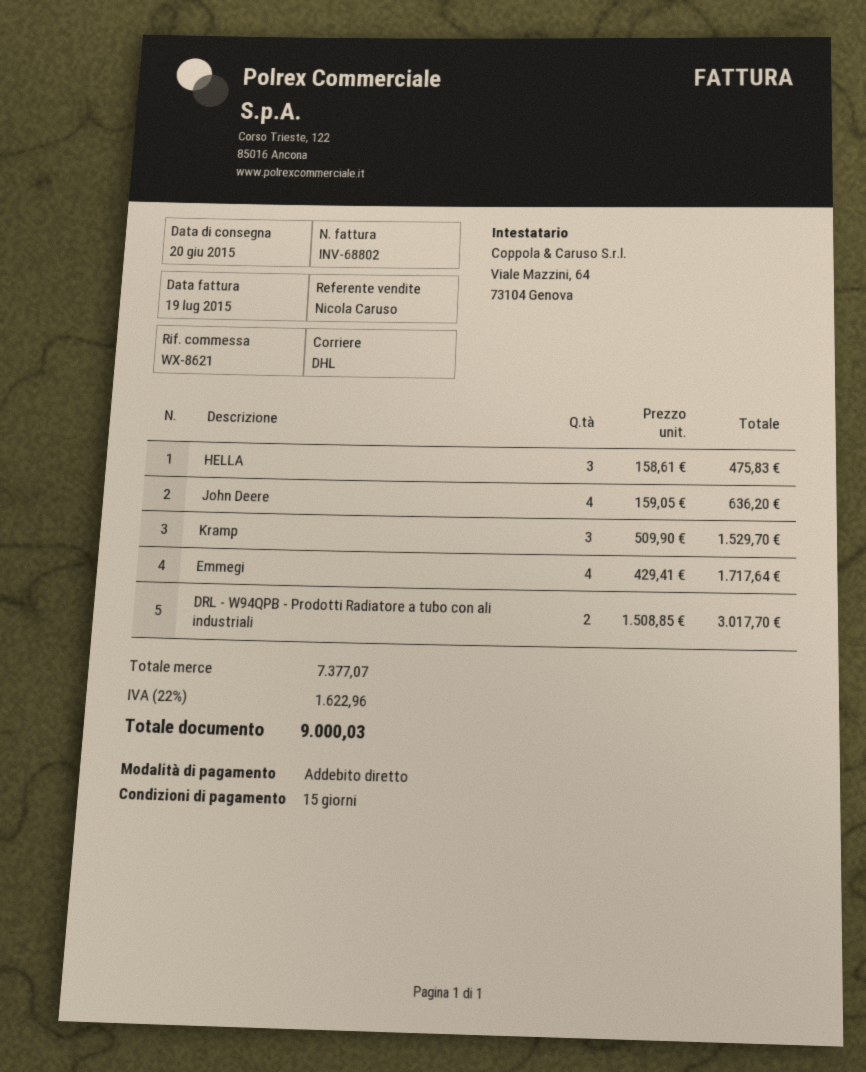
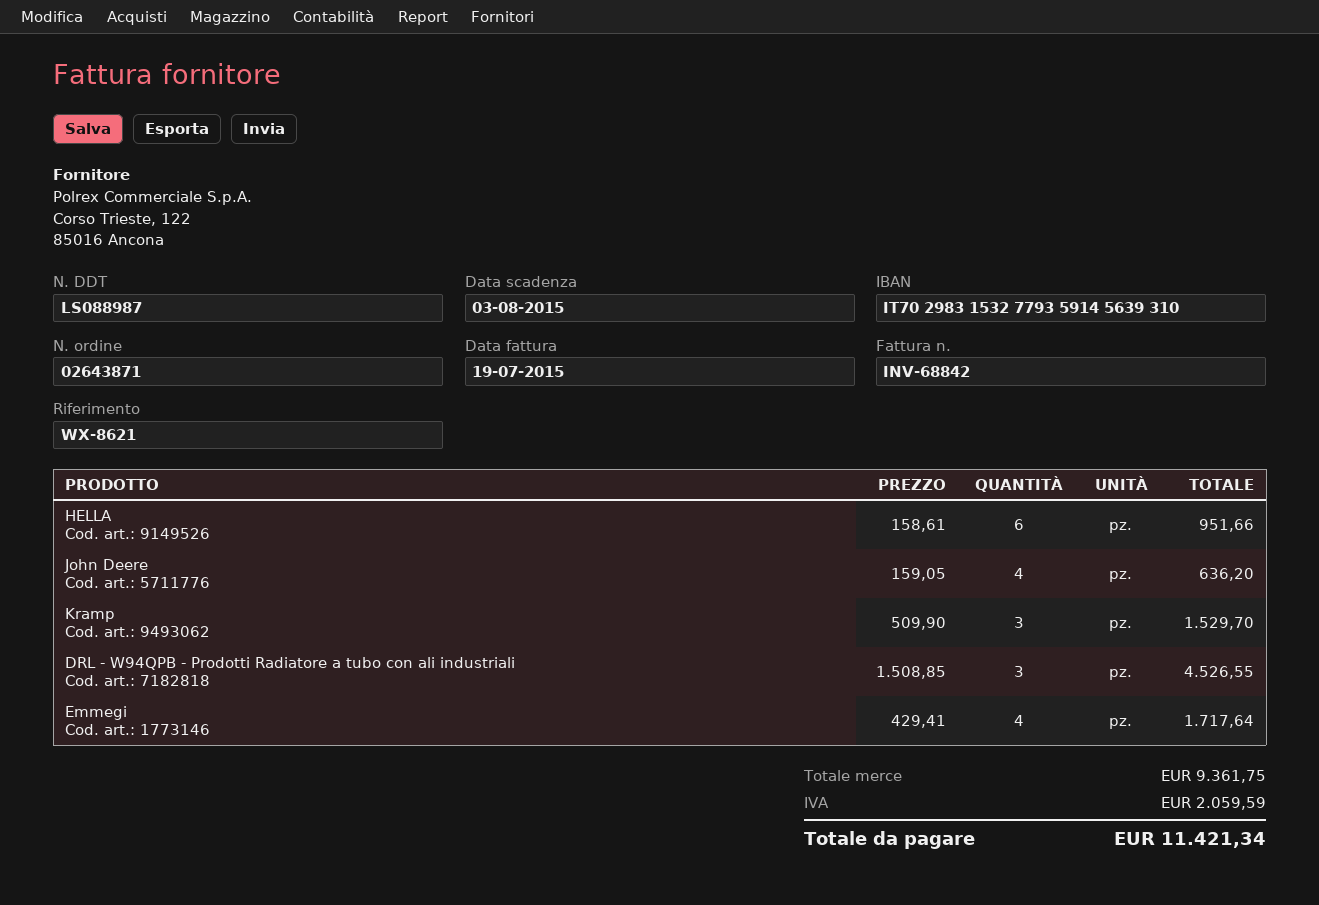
invoice number: INV-68802 -> INV-68842
HELLA: 3 x 158.61 = 475.83 -> 6 x 158.61 = 951.66
DRL - W94QPB - Prodotti Radiatore a tubo con ali industriali: 2 x 1508.85 = 3017.70 -> 3 x 1508.85 = 4526.55
subtotal: 7377.07 -> 9361.75
tax: 1622.96 -> 2059.59
total: 9000.03 -> 11421.34

